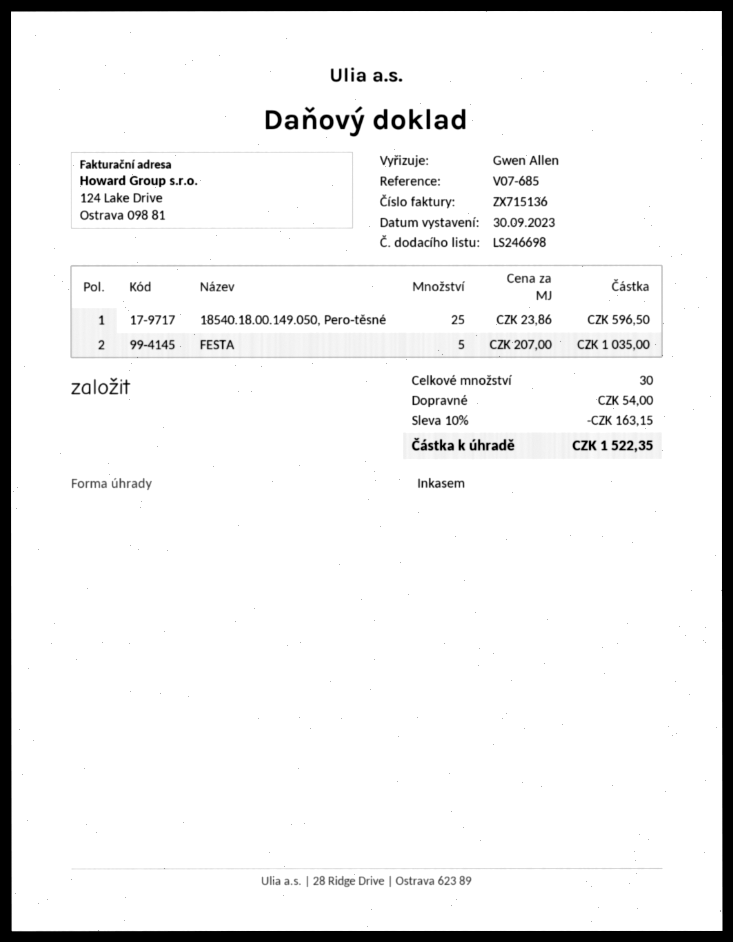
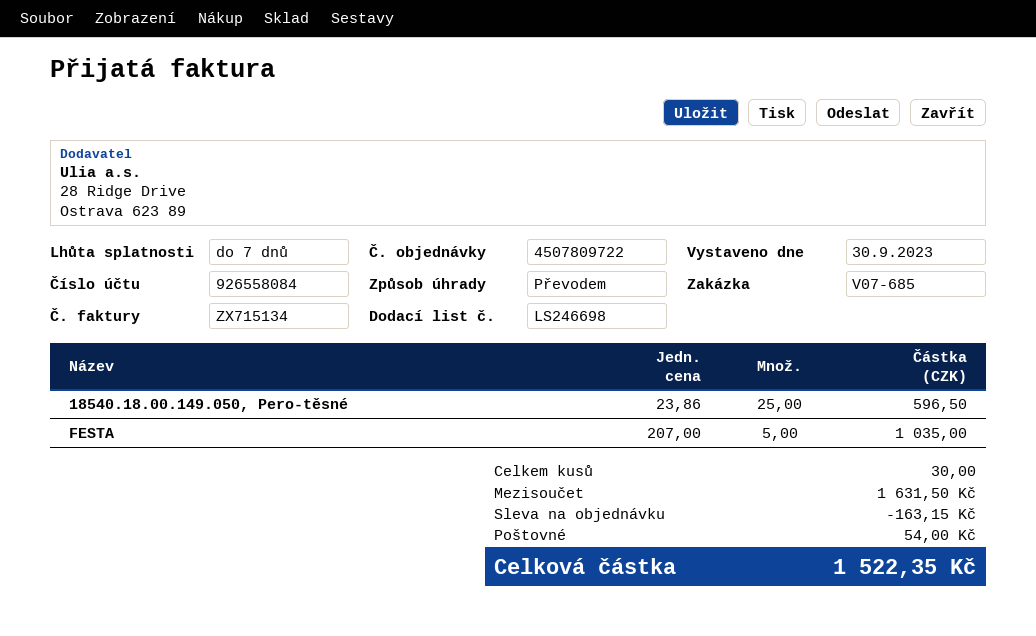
invoice number: ZX715136 -> ZX715134
payment method: direct debit -> bank transfer

